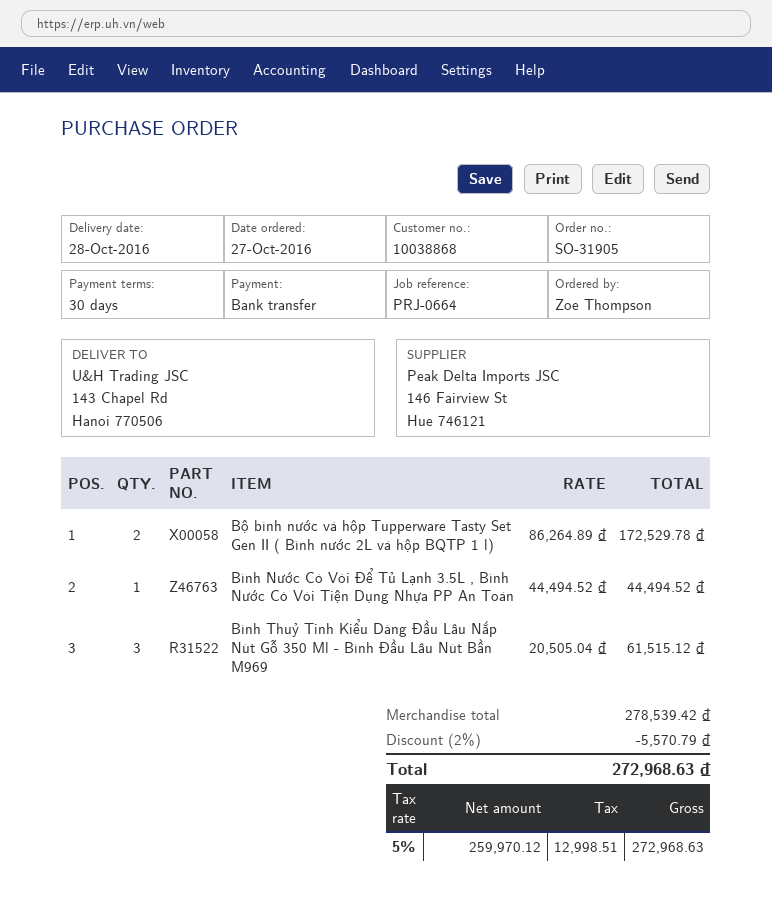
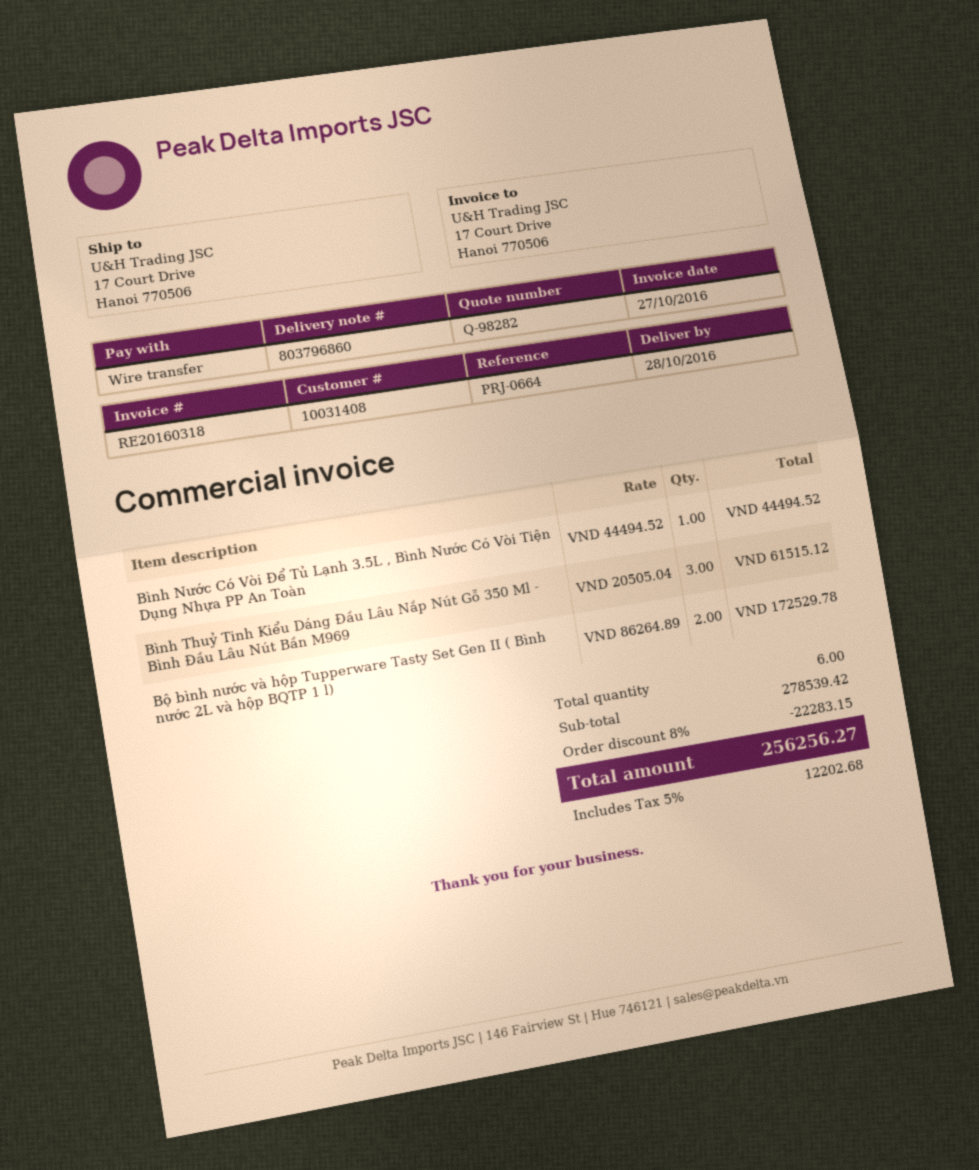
customer number: 10038868 -> 10031408
ship to: 143 Chapel Rd, Hanoi 770506 -> 17 Court Drive, Hanoi 770506
discount: 2% = 5570.79 -> 8% = 22283.15
tax: 5% = 12998.51 -> 5% = 12202.68
total: 272968.63 -> 256256.27

